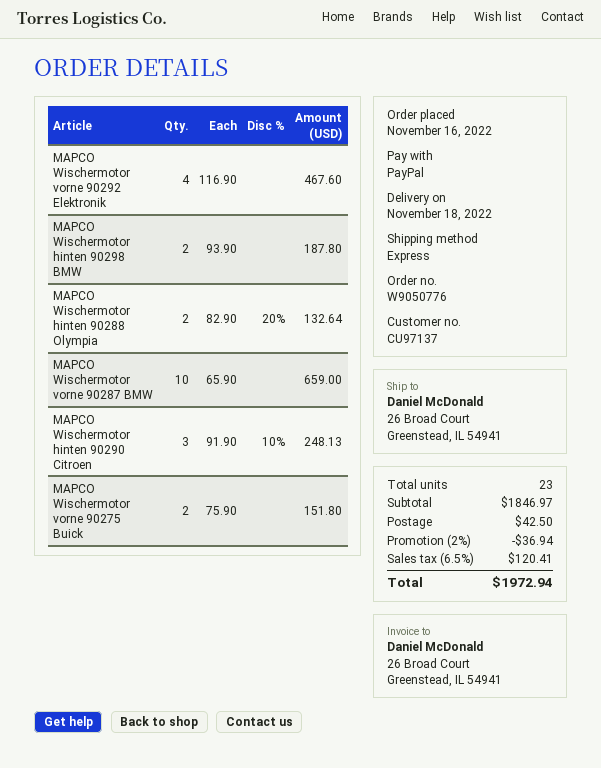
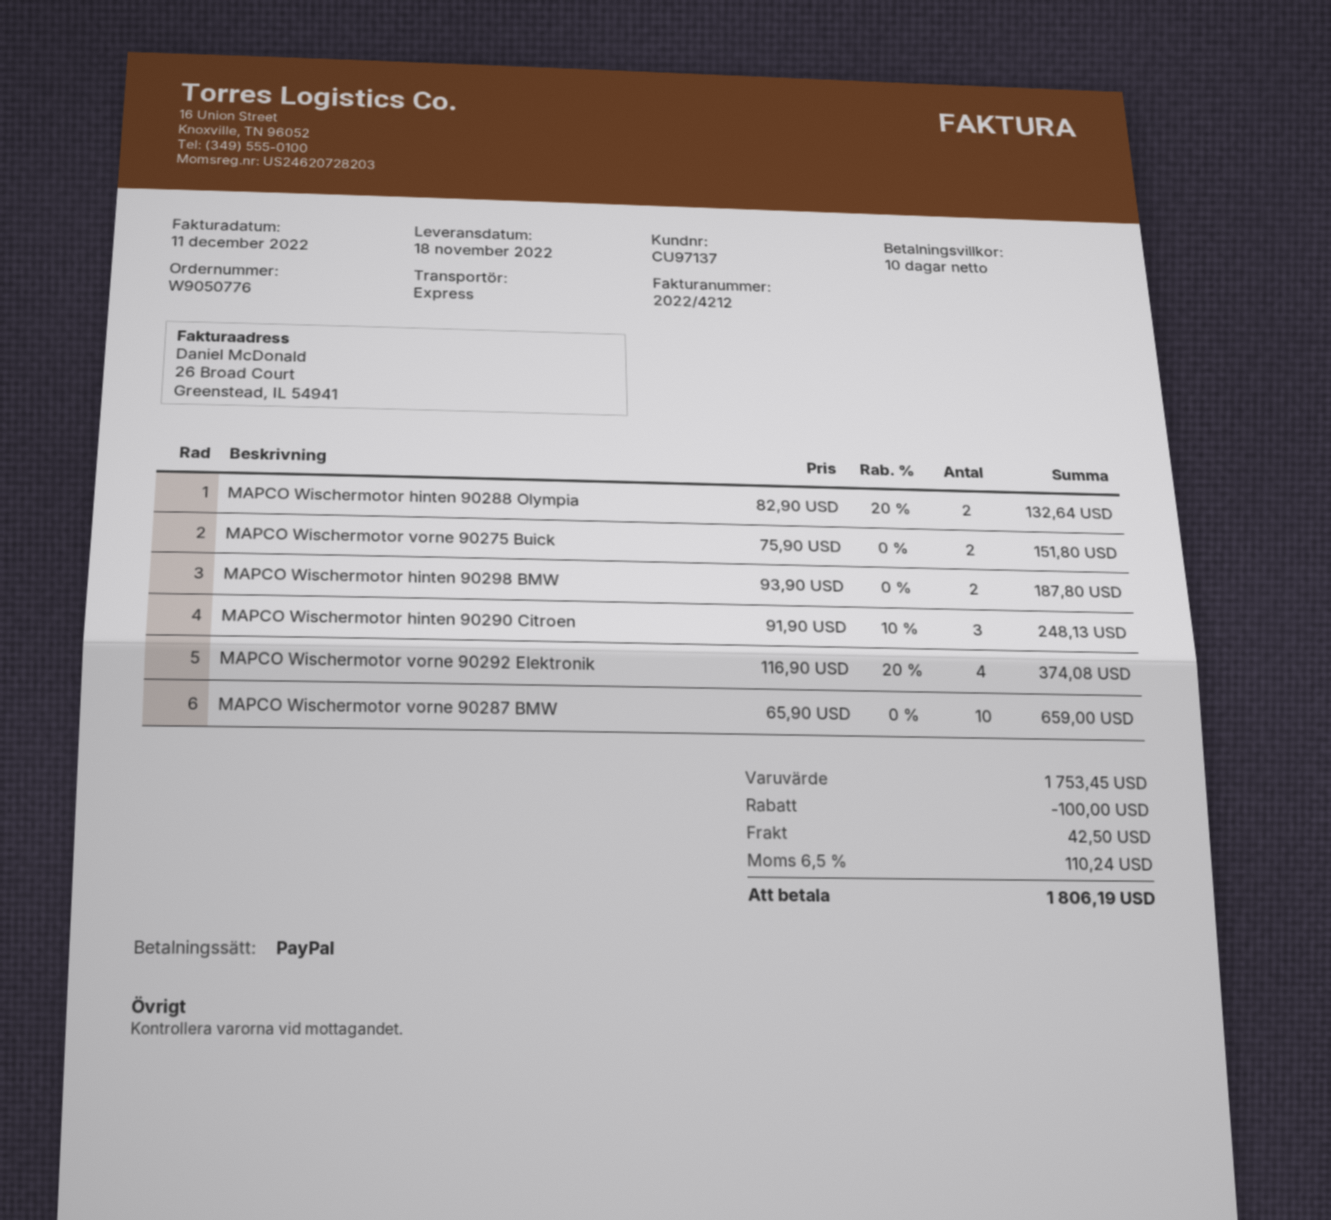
MAPCO Wischermotor vorne 90292 Elektronik: 4 x 116.90 = 467.60 -> 4 x 116.90 - 20% = 374.08
subtotal: 1846.97 -> 1753.45
discount: 36.94 -> 100.00
tax: 6.5% = 120.41 -> 6.5% = 110.24
total: 1972.94 -> 1806.19

